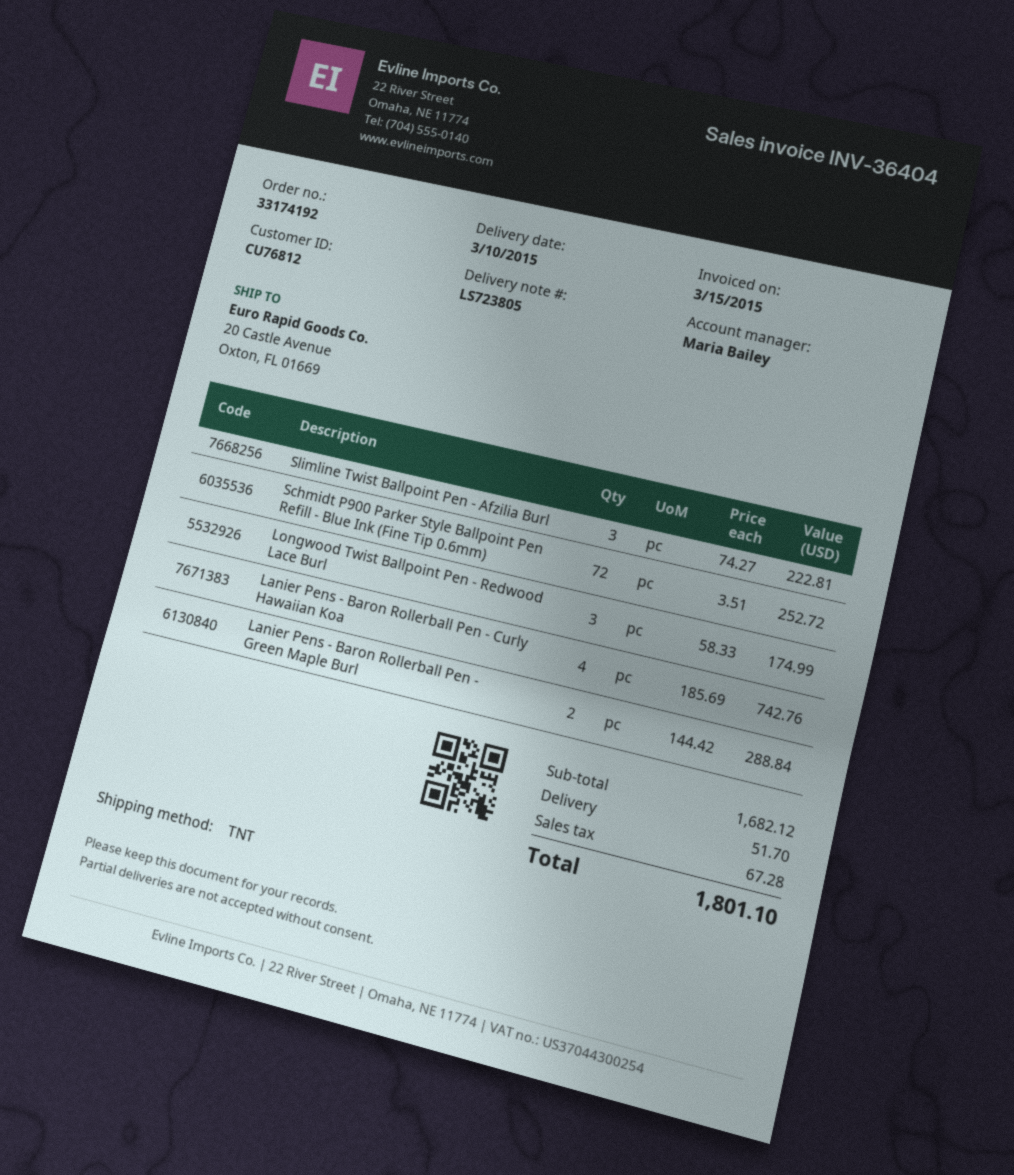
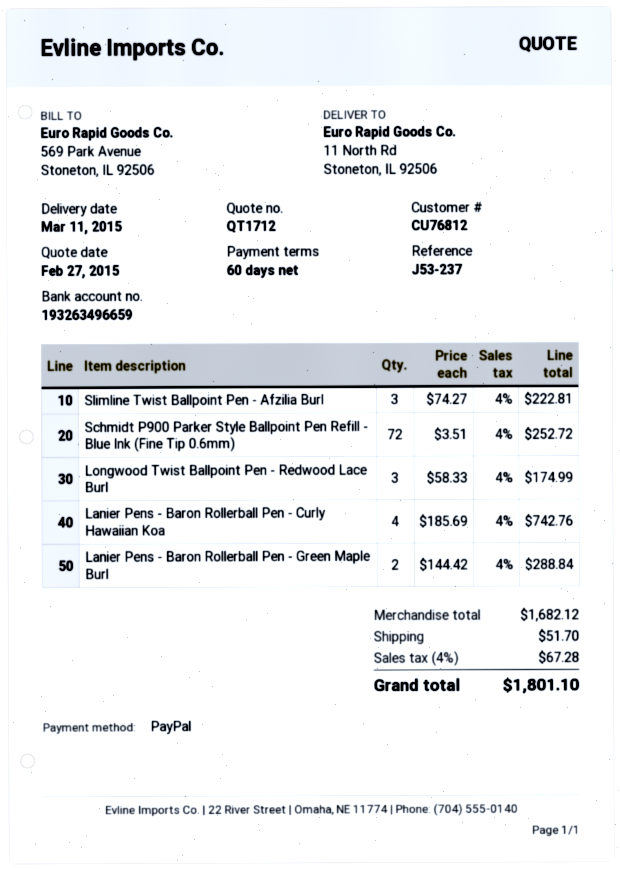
delivery date: 2015-03-10 -> 2015-03-11
ship to: 20 Castle Avenue, Oxton, FL 01669 -> 11 North Rd, Stoneton, IL 92506

